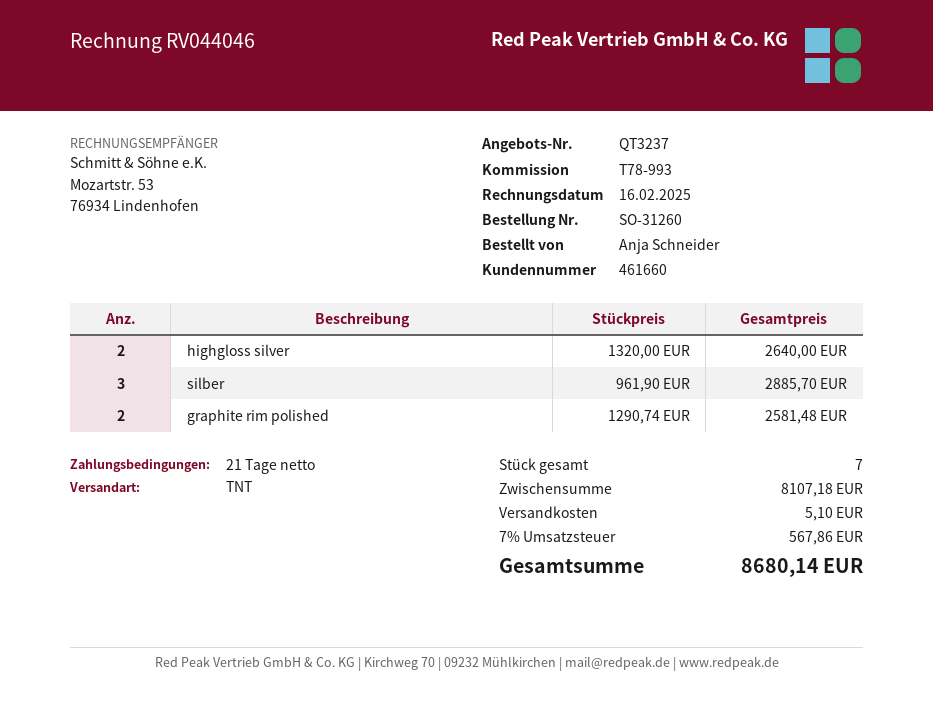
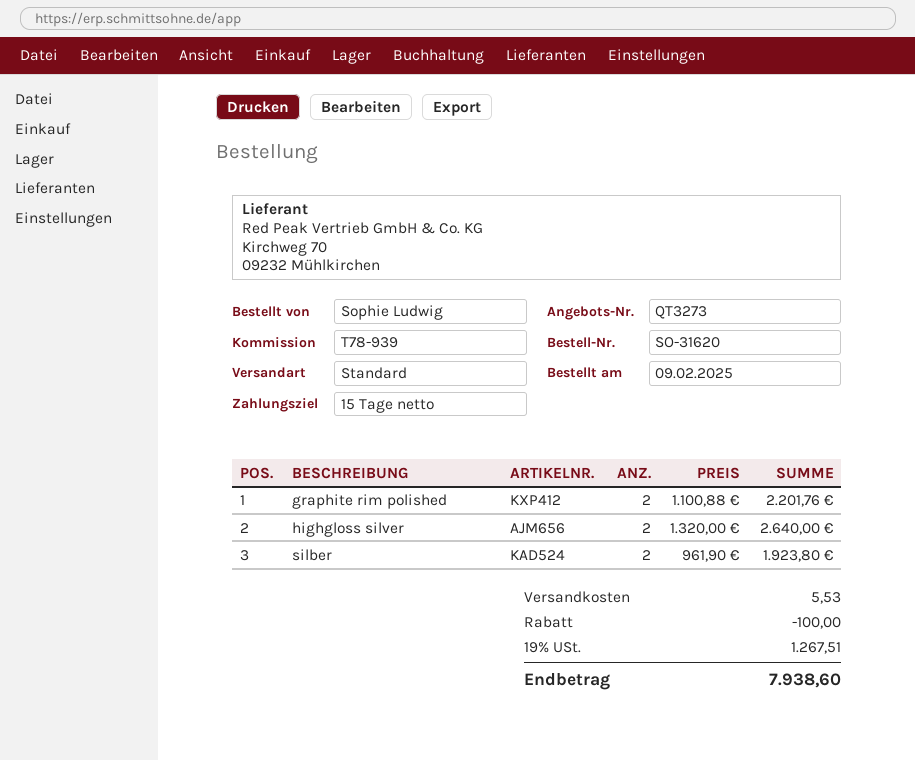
quote number: QT3237 -> QT3273
order number: SO-31260 -> SO-31620
payment terms: 21 days -> 15 days
reference: T78-993 -> T78-939
ordered by: Anja Schneider -> Sophie Ludwig
shipping method: TNT -> standard
silber: 3 x 961.90 = 2885.70 -> 2 x 961.90 = 1923.80
graphite rim polished: 2 x 1290.74 = 2581.48 -> 2 x 1100.88 = 2201.76
discount: none -> 100.00
shipping: 5.10 -> 5.53
tax: 7% = 567.86 -> 19% = 1267.51
total: 8680.14 -> 7938.60

